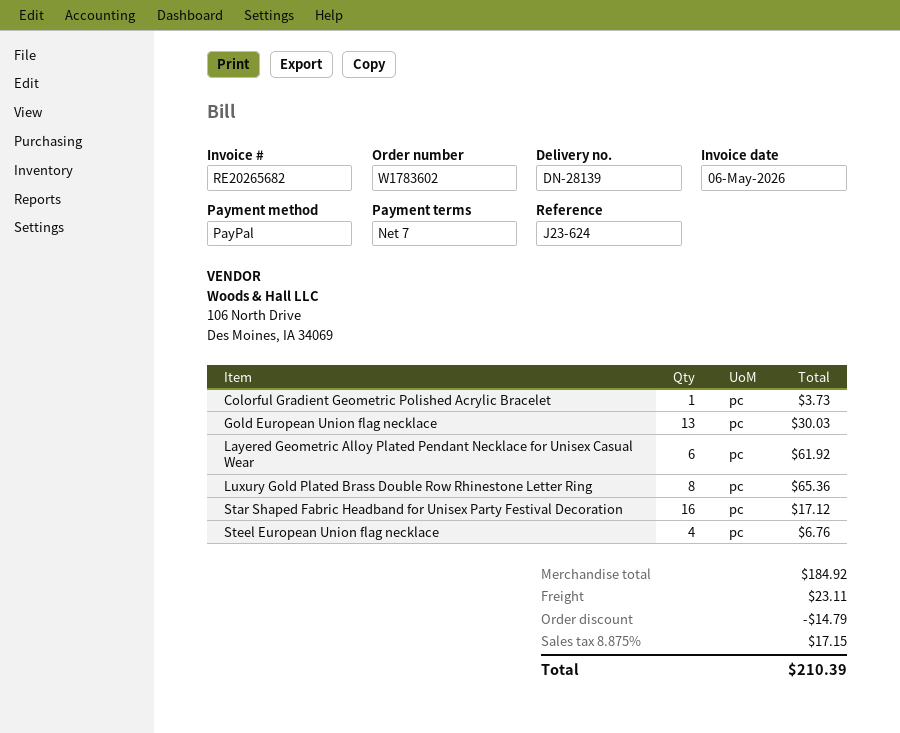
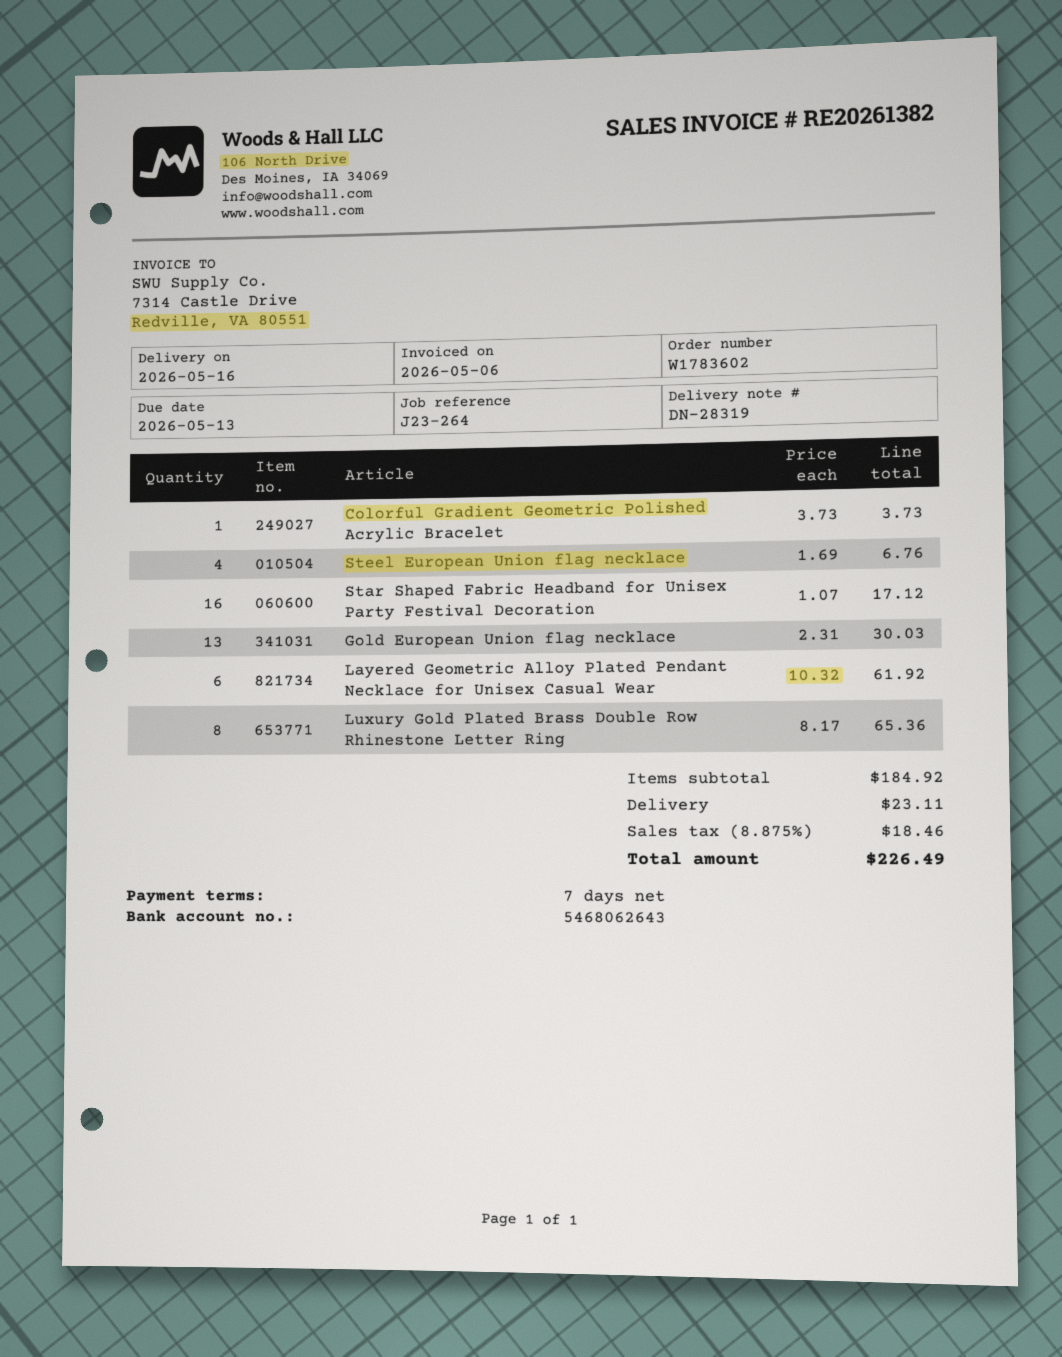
delivery note number: DN-28139 -> DN-28319
invoice number: RE20265682 -> RE20261382
reference: J23-624 -> J23-264
discount: 14.79 -> none
tax: 8.875% = 17.15 -> 8.875% = 18.46
total: 210.39 -> 226.49

